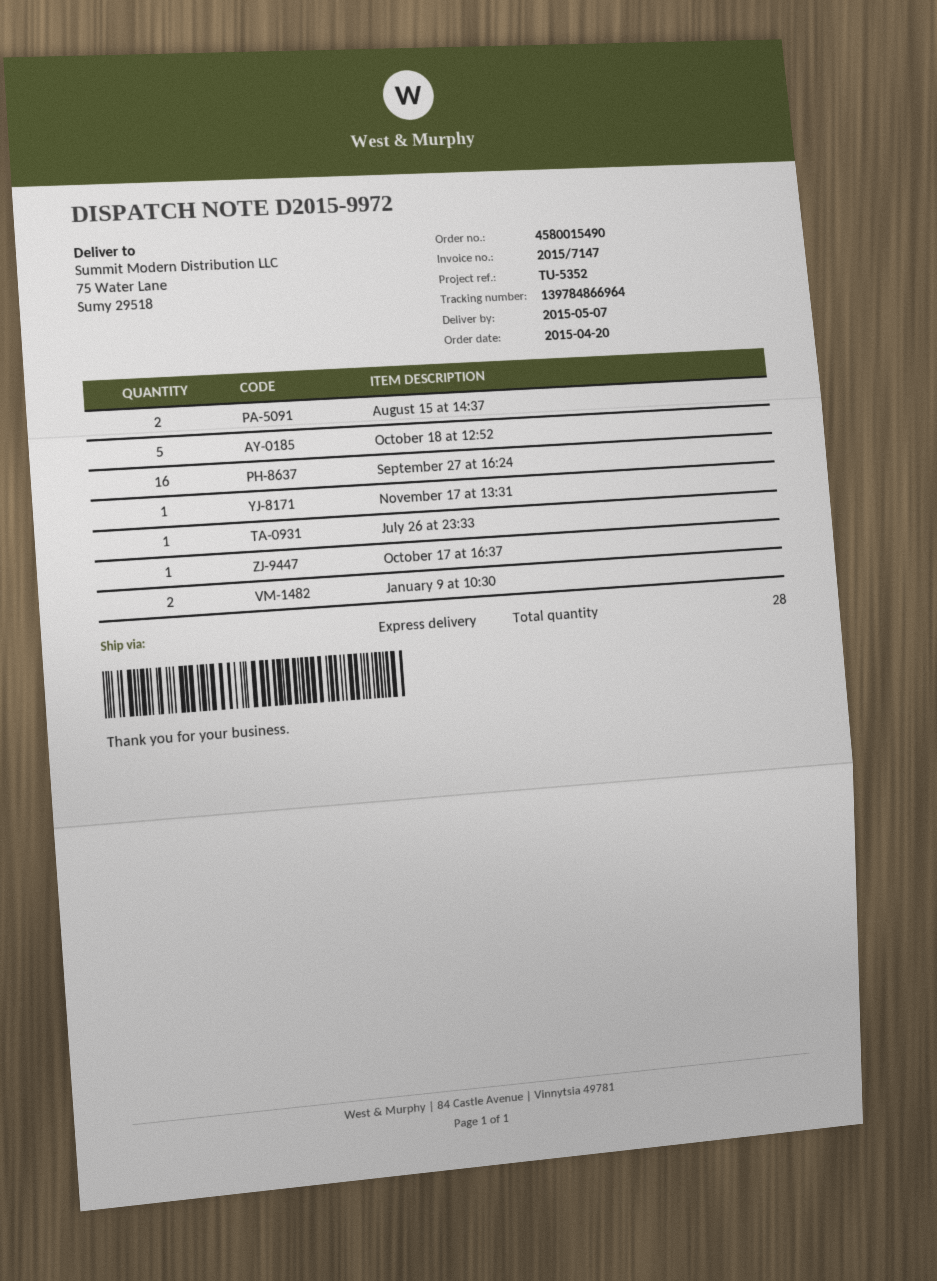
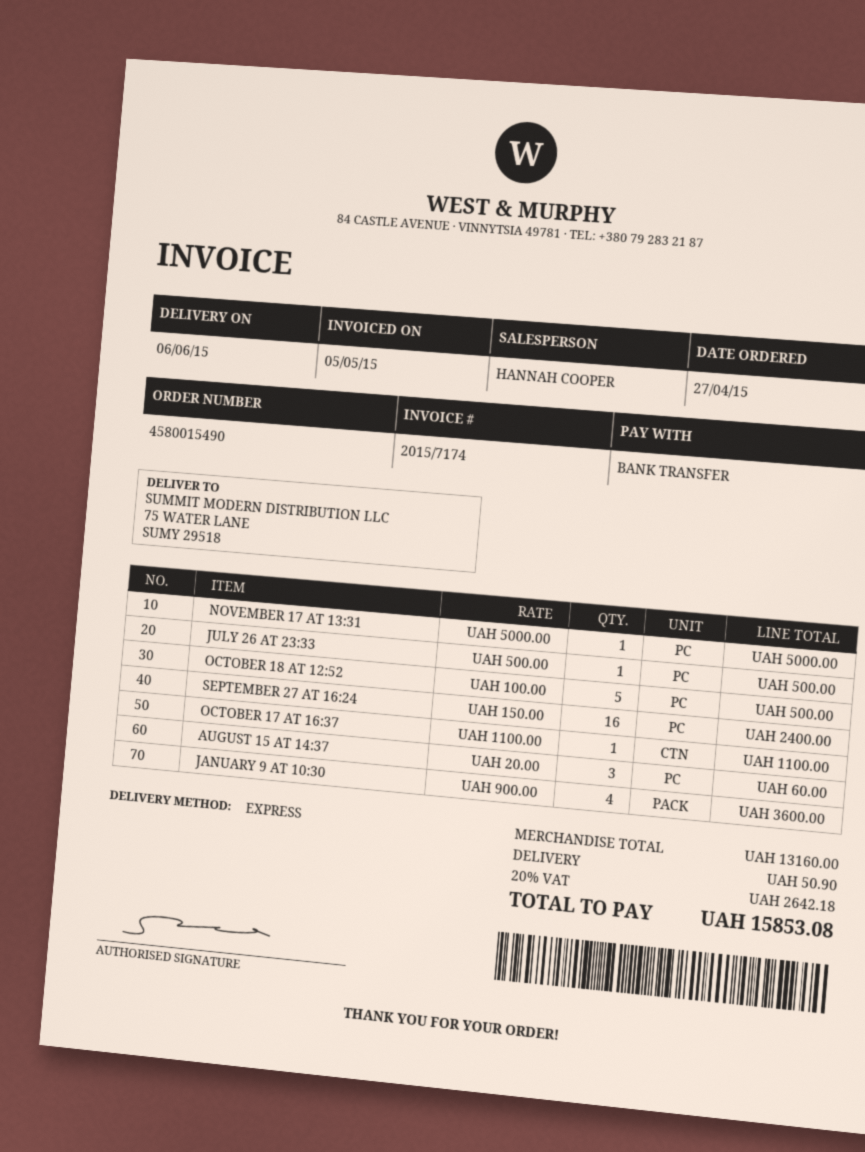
order date: 2015-04-20 -> 2015-04-27
delivery date: 2015-05-07 -> 2015-06-06
invoice number: 2015/7147 -> 2015/7174
August 15 at 14:37: 2 -> 3
January 9 at 10:30: 2 -> 4

